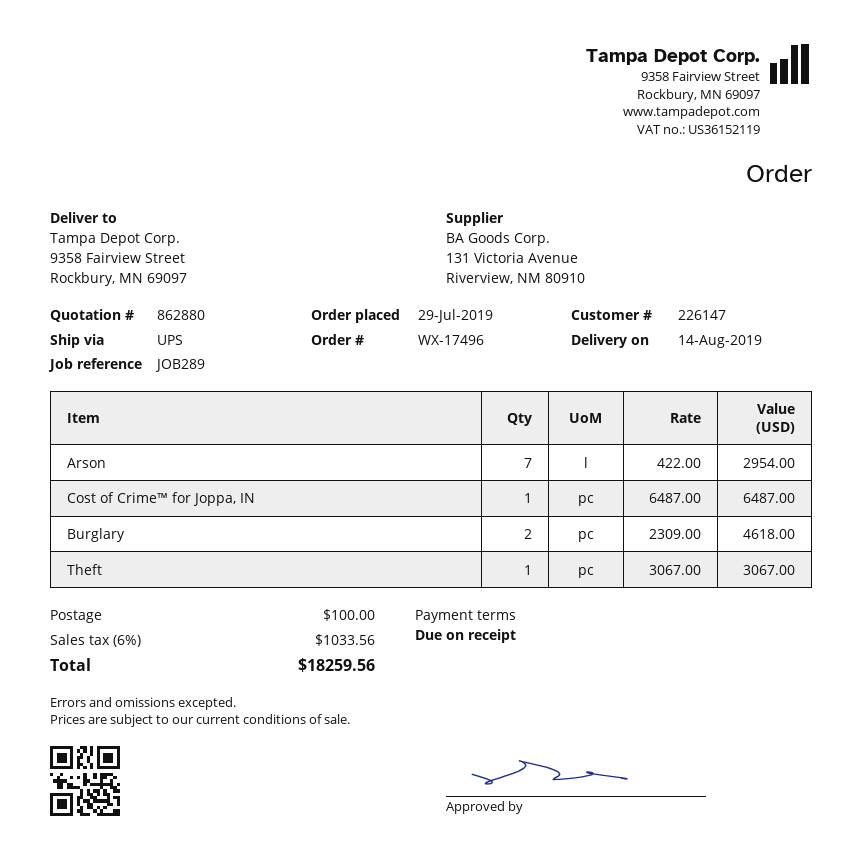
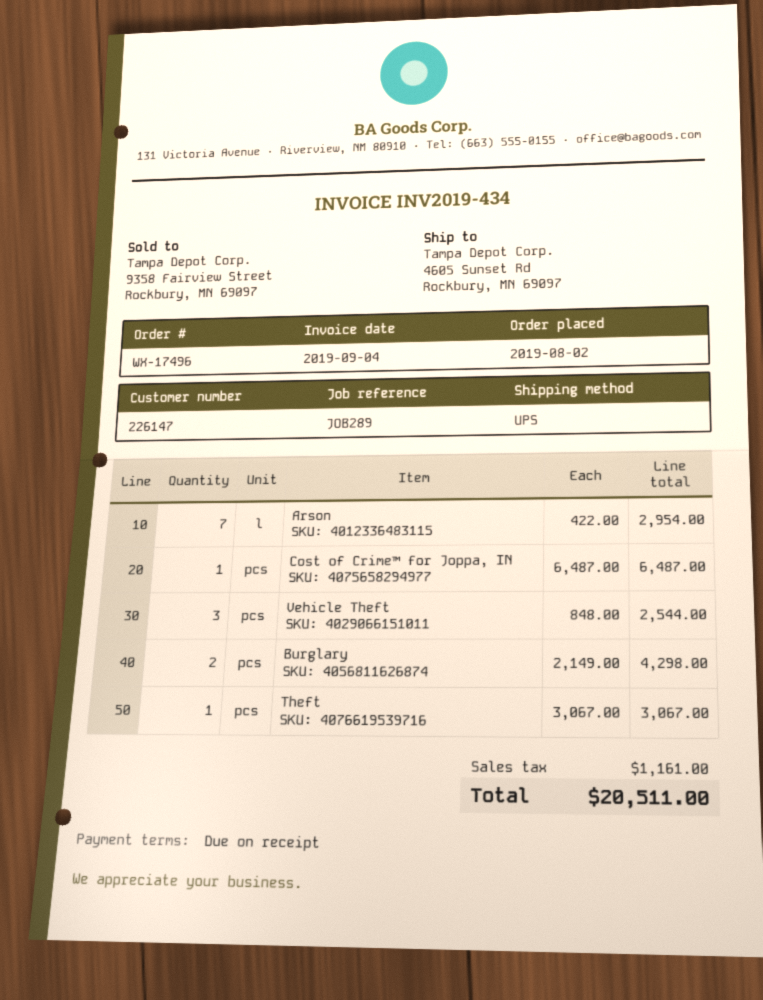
order date: 2019-07-29 -> 2019-08-02
ship to: 9358 Fairview Street, Rockbury, MN 69097 -> 4605 Sunset Rd, Rockbury, MN 69097
Burglary: 2 x 2309.00 = 4618.00 -> 2 x 2149.00 = 4298.00
Vehicle Theft: none -> 3 x 848.00 = 2544.00
shipping: 100.00 -> none
tax: 1033.56 -> 1161.00
total: 18259.56 -> 20511.00

